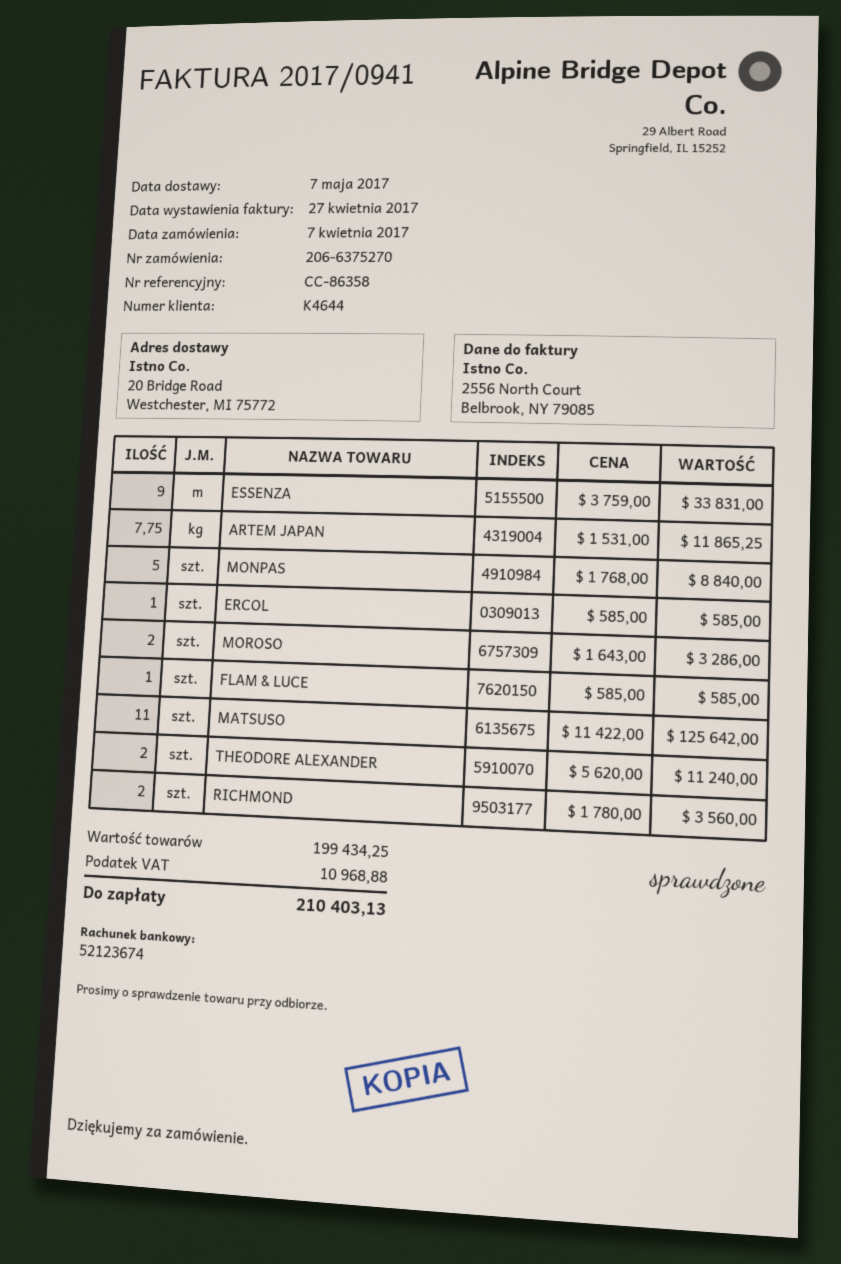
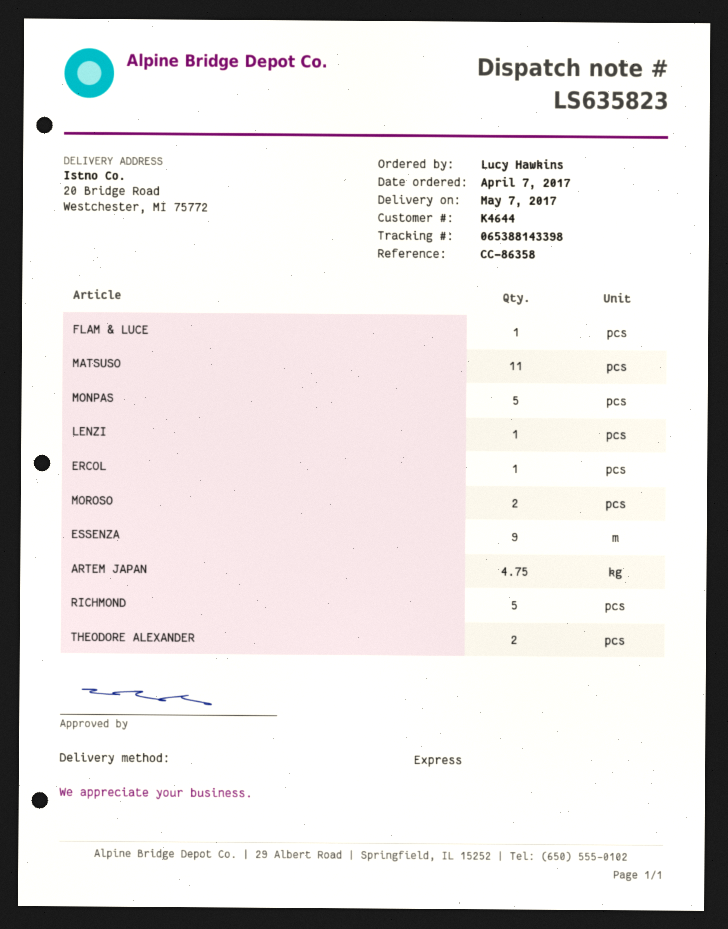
ARTEM JAPAN: 7.75 -> 4.75
RICHMOND: 2 -> 5
LENZI: none -> 1

